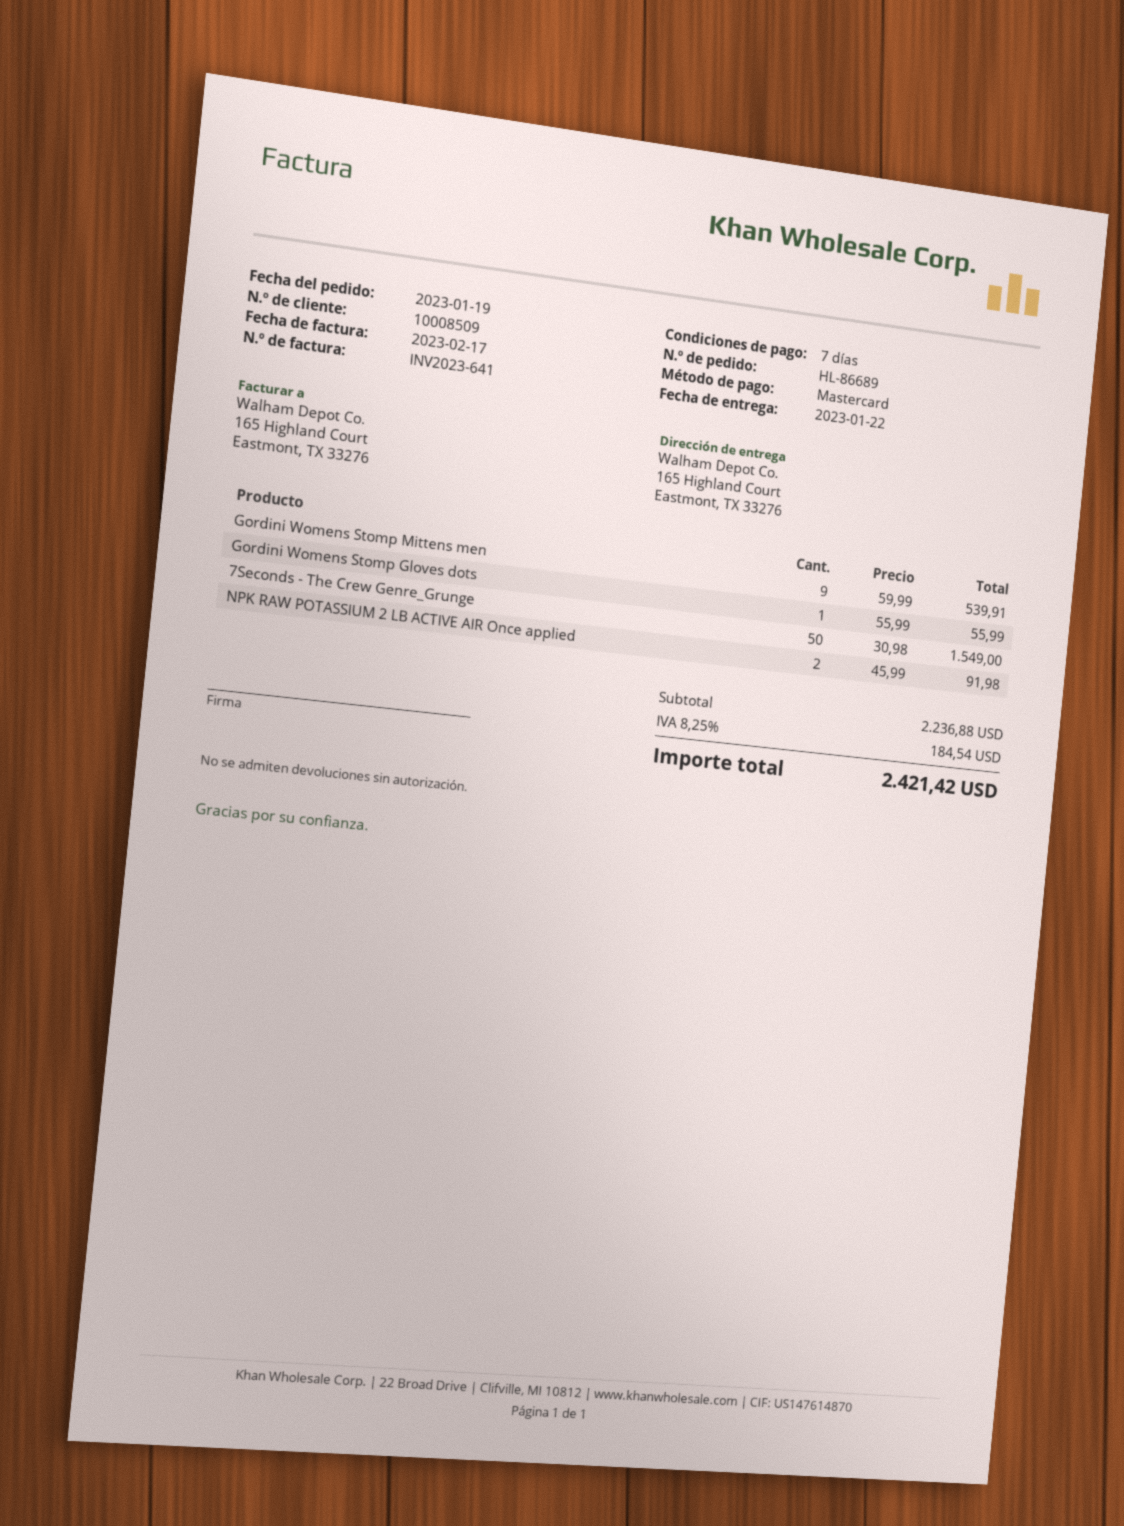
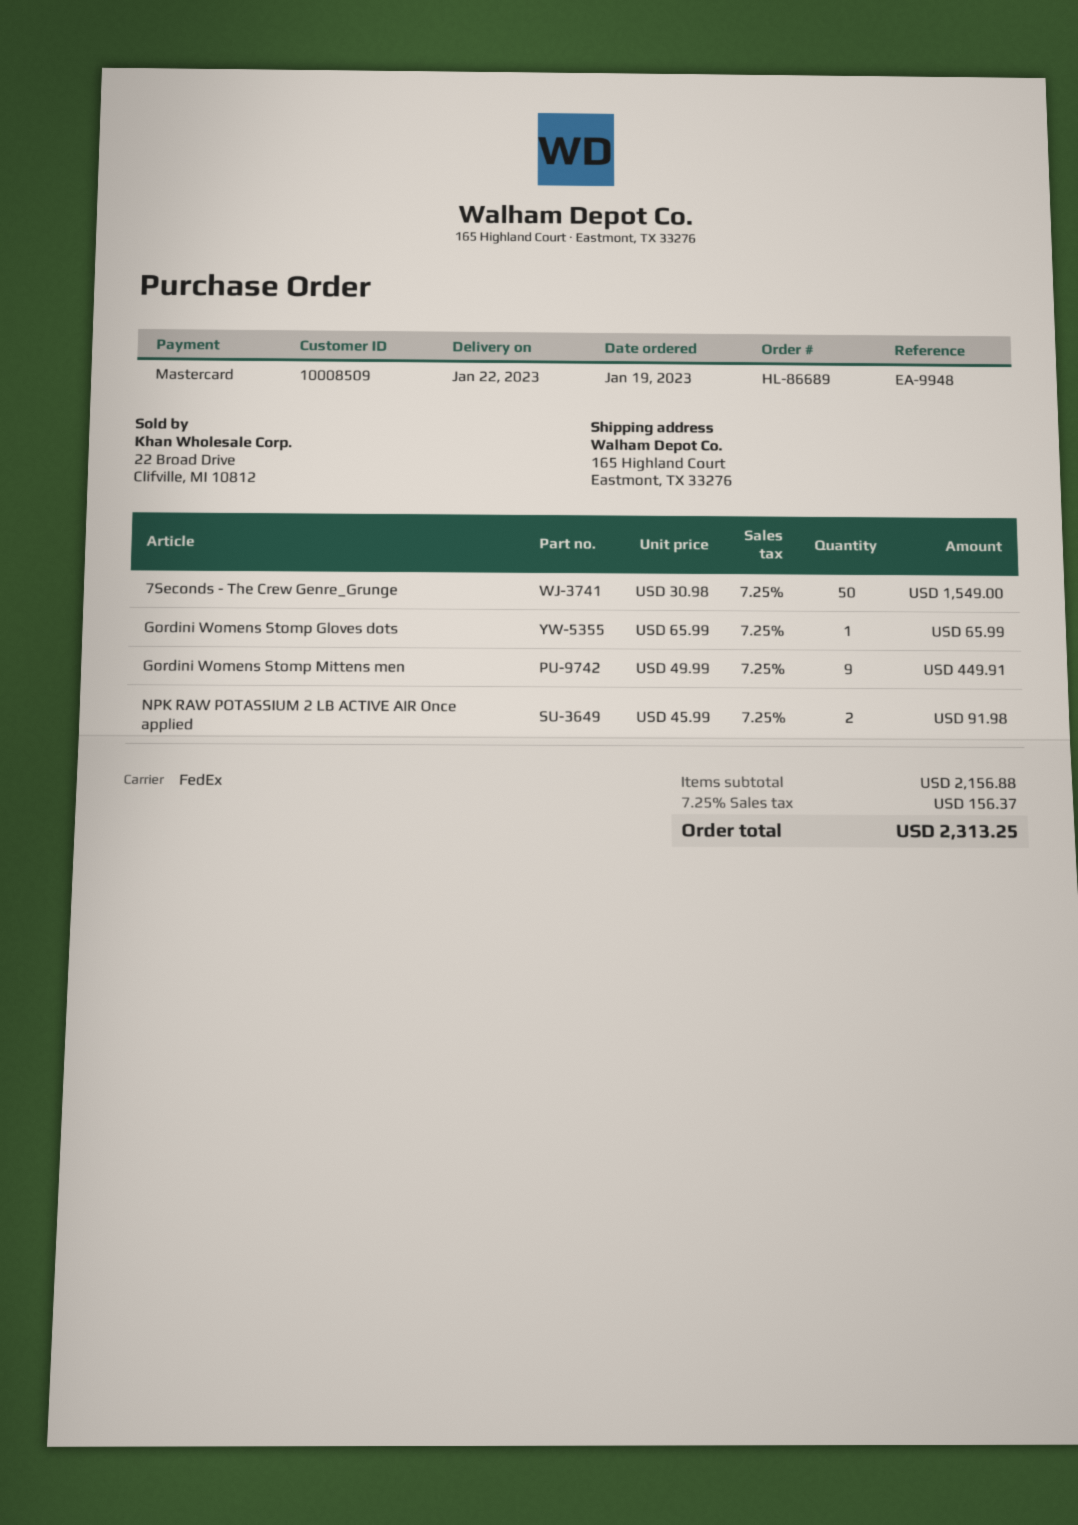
Gordini Womens Stomp Mittens men: 9 x 59.99 = 539.91 -> 9 x 49.99 = 449.91
Gordini Womens Stomp Gloves dots: 1 x 55.99 = 55.99 -> 1 x 65.99 = 65.99
subtotal: 2236.88 -> 2156.88
tax: 8.25% = 184.54 -> 7.25% = 156.37
total: 2421.42 -> 2313.25

